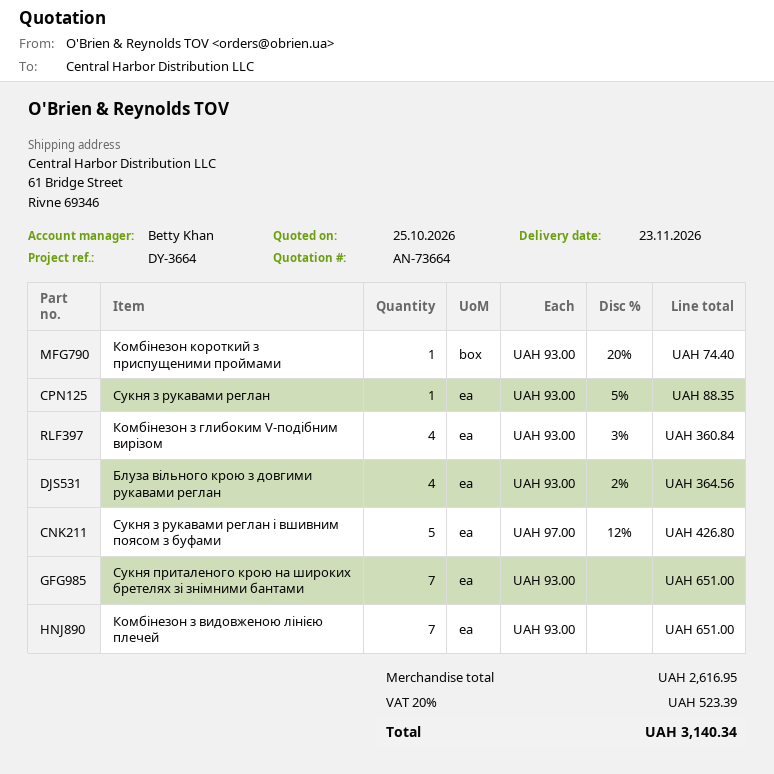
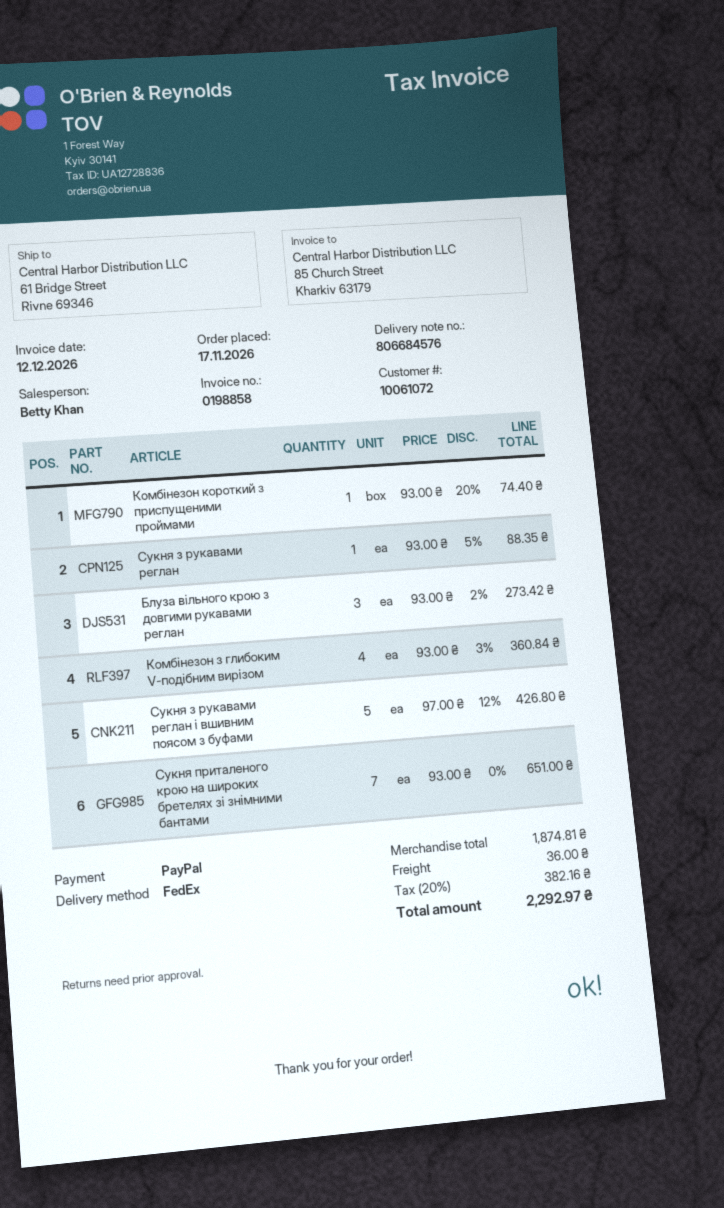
Блуза вільного крою з довгими рукавами реглан: 4 x 93.00 - 2% = 364.56 -> 3 x 93.00 - 2% = 273.42
Комбінезон з видовженою лінією плечей: 7 x 93.00 = 651.00 -> none
subtotal: 2616.95 -> 1874.81
shipping: none -> 36.00
tax: 20% = 523.39 -> 20% = 382.16
total: 3140.34 -> 2292.97

